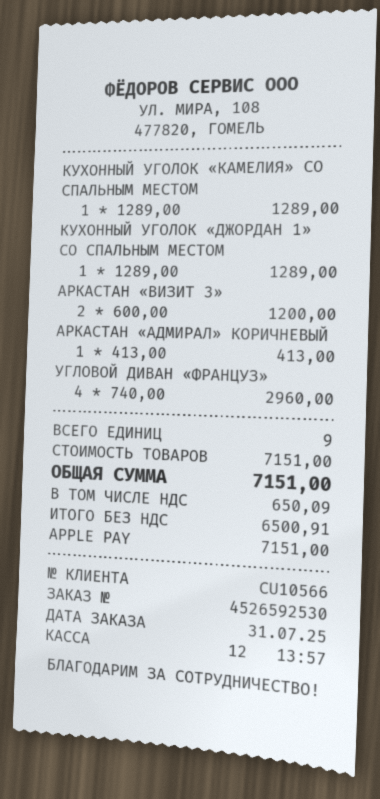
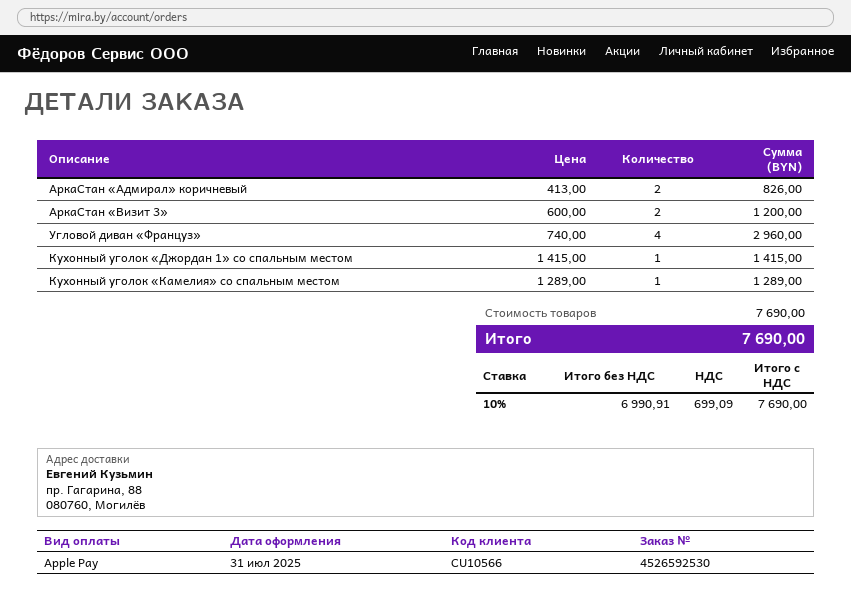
КУХОННЫЙ УГОЛОК «ДЖОРДАН 1» СО СПАЛЬНЫМ МЕСТОМ: 1 x 1289.00 = 1289.00 -> 1 x 1415.00 = 1415.00
АРКАСТАН «АДМИРАЛ» КОРИЧНЕВЫЙ: 1 x 413.00 = 413.00 -> 2 x 413.00 = 826.00
subtotal: 7151.00 -> 7690.00
net: 6500.91 -> 6990.91
tax: 650.09 -> 699.09
total: 7151.00 -> 7690.00

